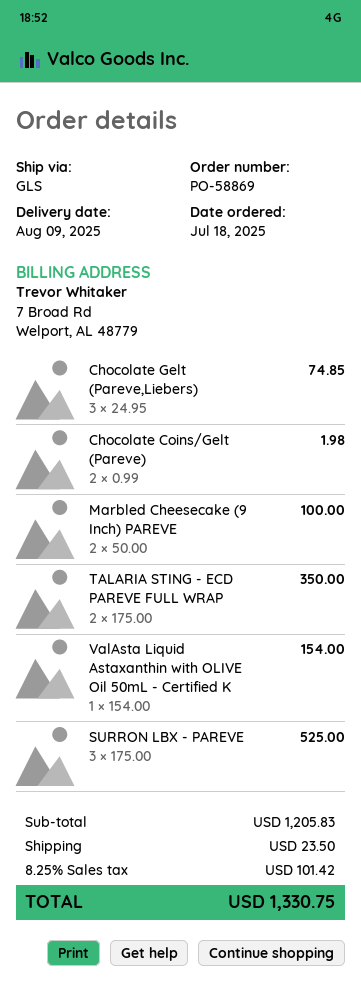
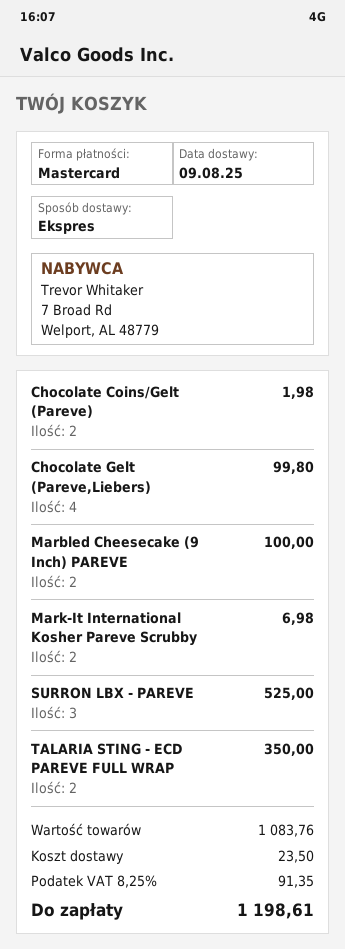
shipping method: GLS -> express
Chocolate Gelt (Pareve,Liebers): 3 for 74.85 -> 4 for 99.80
ValAsta Liquid Astaxanthin with OLIVE Oil 50mL - Certified K: 1 for 154.00 -> none
Mark-It International Kosher Pareve Scrubby: none -> 2 for 6.98
subtotal: 1205.83 -> 1083.76
tax: 8.25% = 101.42 -> 8.25% = 91.35
total: 1330.75 -> 1198.61

